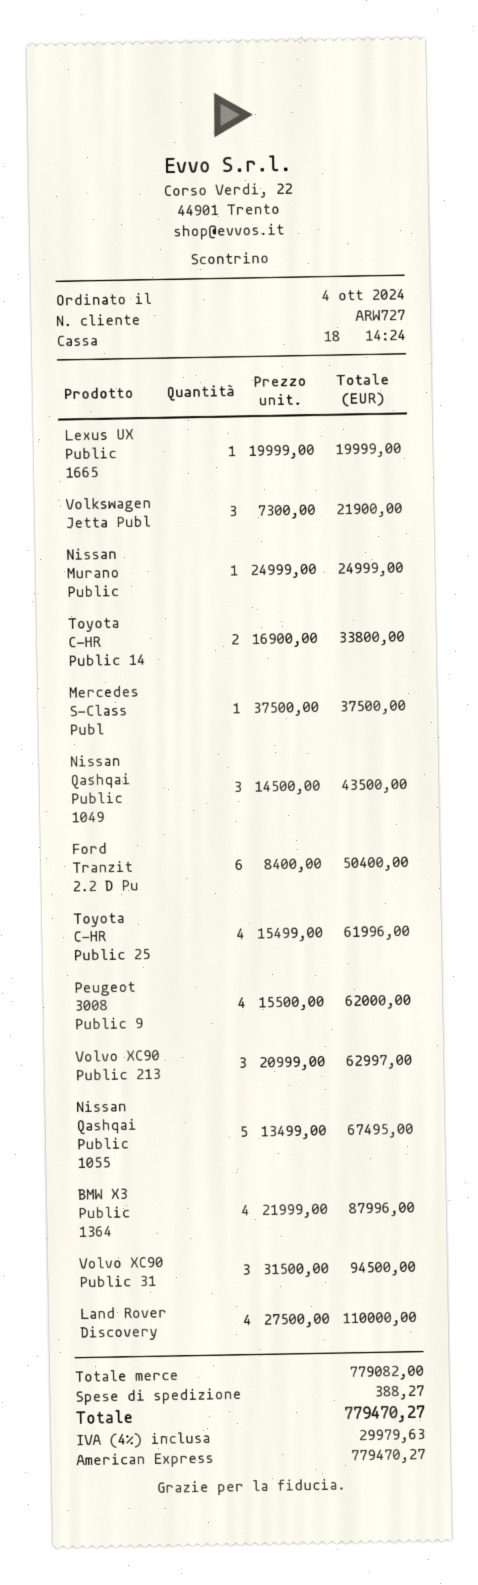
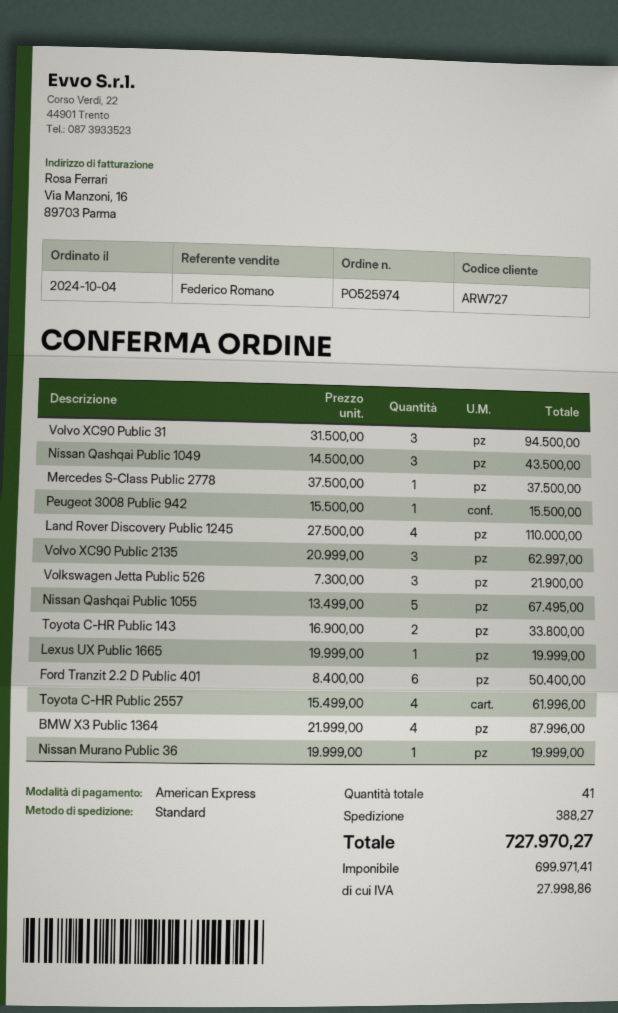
Nissan Murano Public: 1 x 24999.00 = 24999.00 -> 1 x 19999.00 = 19999.00
Peugeot 3008 Public 9: 4 x 15500.00 = 62000.00 -> 1 x 15500.00 = 15500.00
tax: 29979.63 -> 27998.86
total: 779470.27 -> 727970.27

